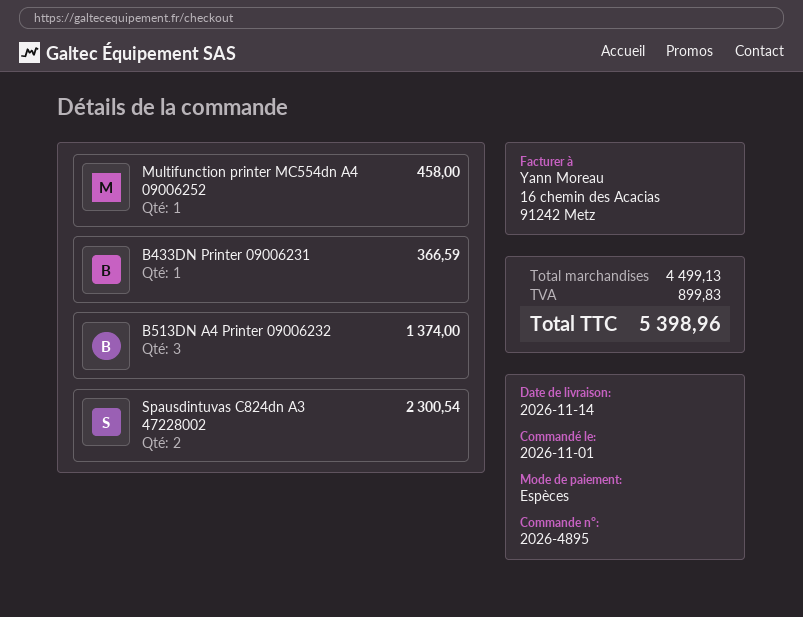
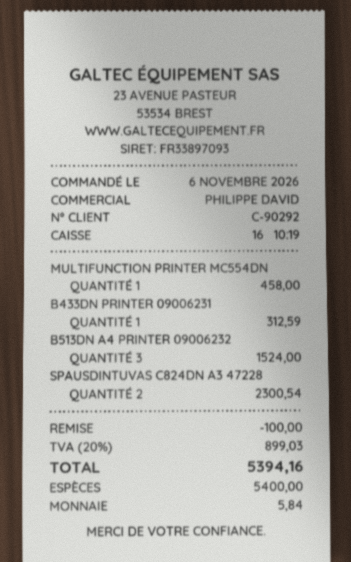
order date: 2026-11-01 -> 2026-11-06
B433DN Printer 09006231: 1 for 366.59 -> 1 for 312.59
B513DN A4 Printer 09006232: 3 for 1374.00 -> 3 for 1524.00
discount: none -> 100.00
tax: 899.83 -> 899.03
total: 5398.96 -> 5394.16

